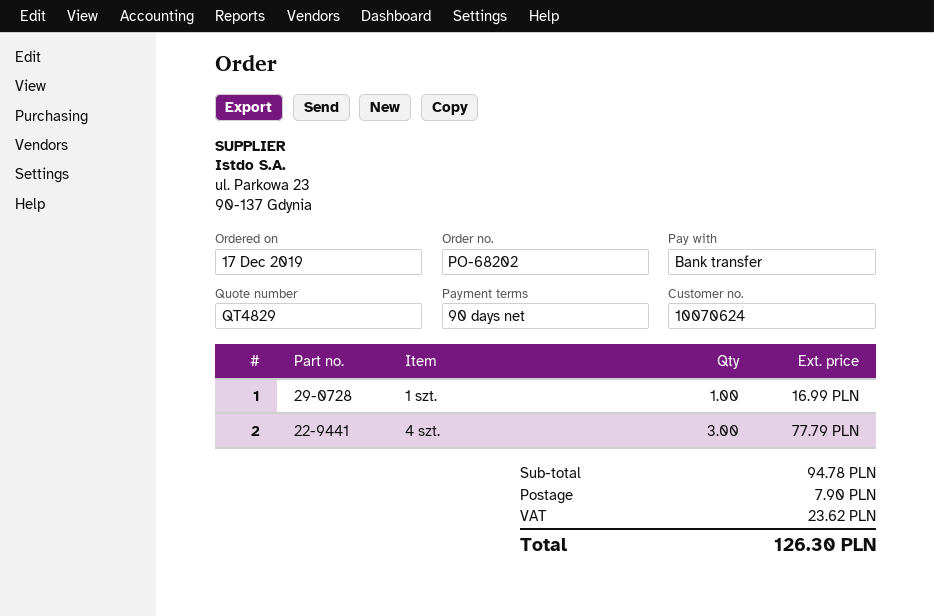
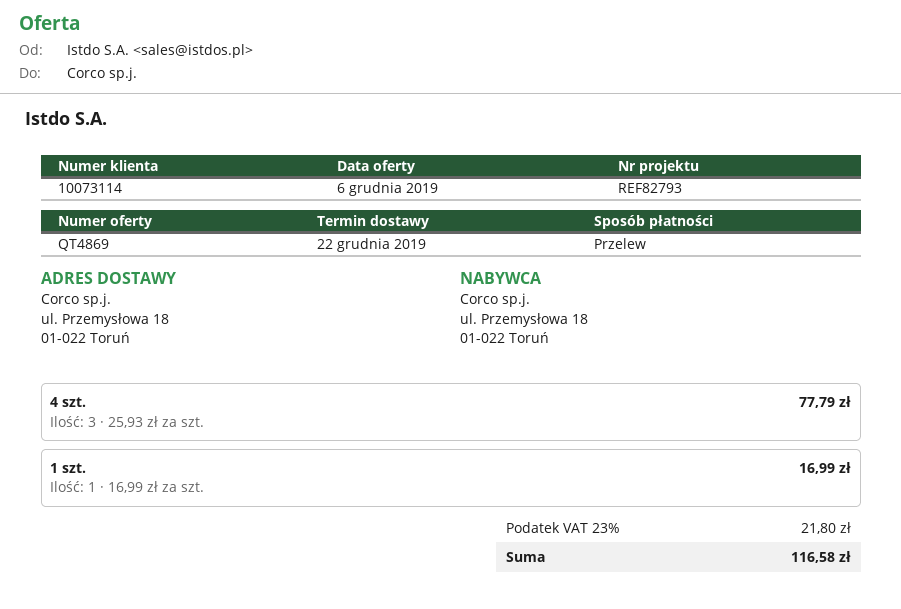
quote number: QT4829 -> QT4869
customer number: 10070624 -> 10073114
shipping: 7.90 -> none
tax: 23.62 -> 21.80
total: 126.30 -> 116.58

